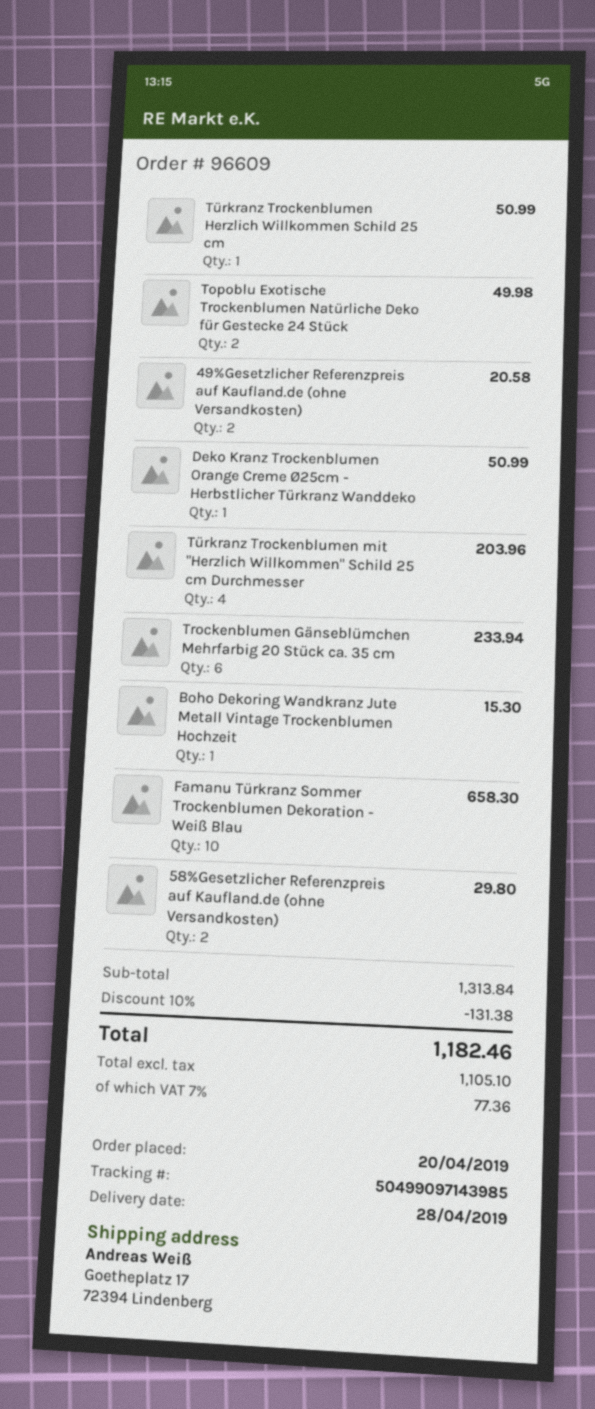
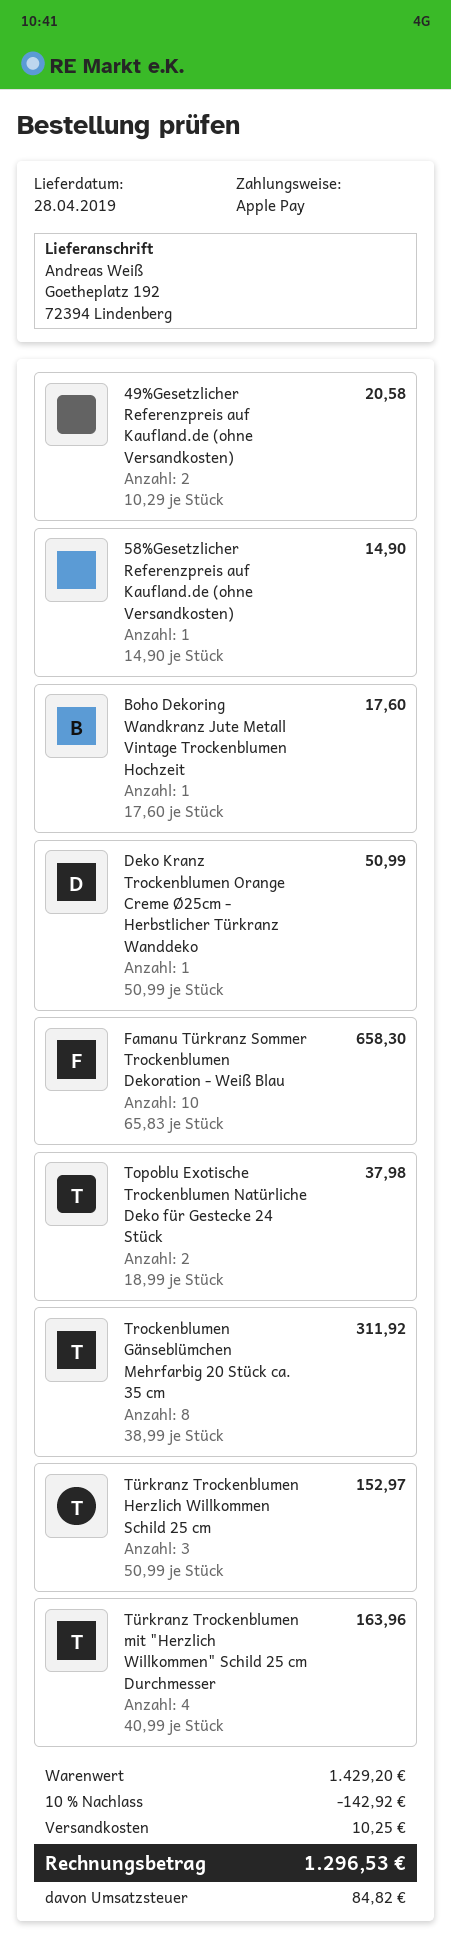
ship to: Goetheplatz 17, 72394 Lindenberg -> Goetheplatz 192, 72394 Lindenberg
Türkranz Trockenblumen Herzlich Willkommen Schild 25 cm: 1 for 50.99 -> 3 for 152.97
Topoblu Exotische Trockenblumen Natürliche Deko für Gestecke 24 Stück: 2 for 49.98 -> 2 for 37.98
Türkranz Trockenblumen mit "Herzlich Willkommen" Schild 25 cm Durchmesser: 4 for 203.96 -> 4 for 163.96
Trockenblumen Gänseblümchen Mehrfarbig 20 Stück ca. 35 cm: 6 for 233.94 -> 8 for 311.92
Boho Dekoring Wandkranz Jute Metall Vintage Trockenblumen Hochzeit: 1 for 15.30 -> 1 for 17.60
58%Gesetzlicher Referenzpreis auf Kaufland.de (ohne Versandkosten): 2 for 29.80 -> 1 for 14.90
subtotal: 1313.84 -> 1429.20
discount: 10% = 131.38 -> 10% = 142.92
shipping: none -> 10.25
tax: 77.36 -> 84.82
total: 1182.46 -> 1296.53

